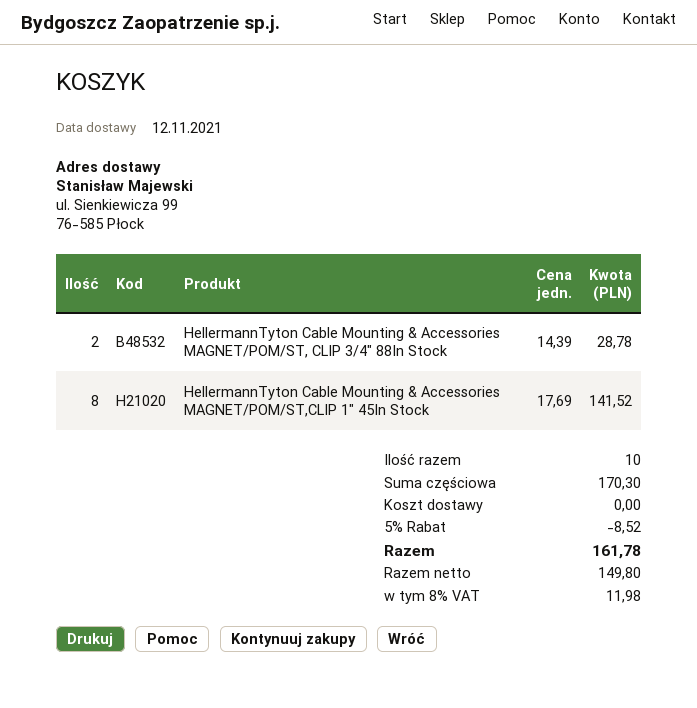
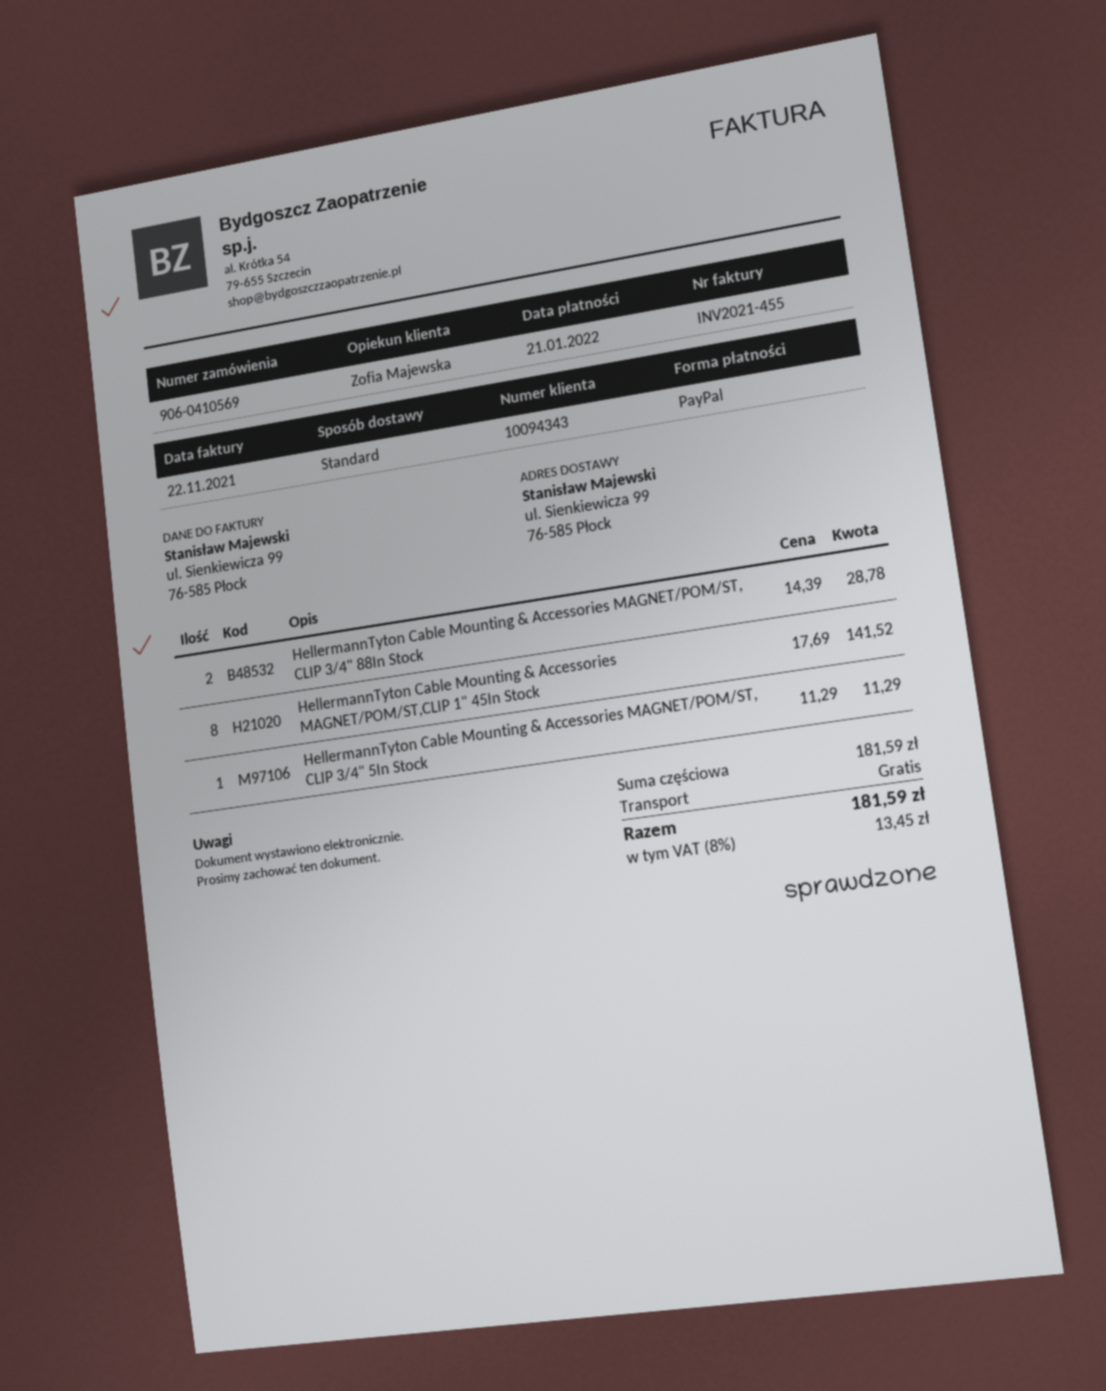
HellermannTyton Cable Mounting & Accessories MAGNET/POM/ST, CLIP 3/4" 5In Stock: none -> 1 x 11.29 = 11.29
subtotal: 170.30 -> 181.59
discount: 5% = 8.52 -> none
tax: 8% = 11.98 -> 8% = 13.45
total: 161.78 -> 181.59

